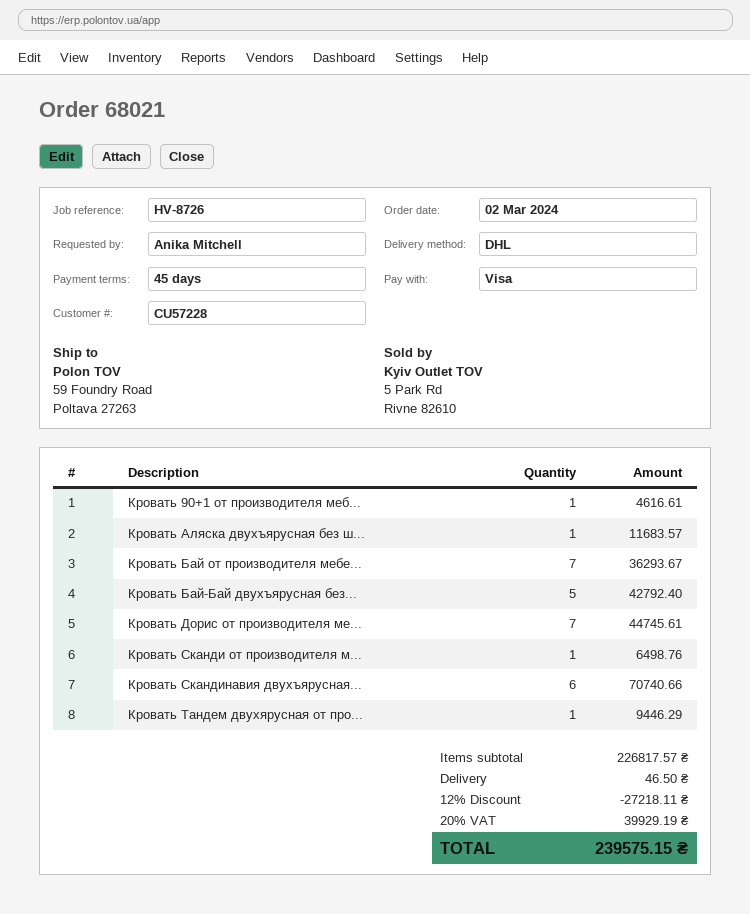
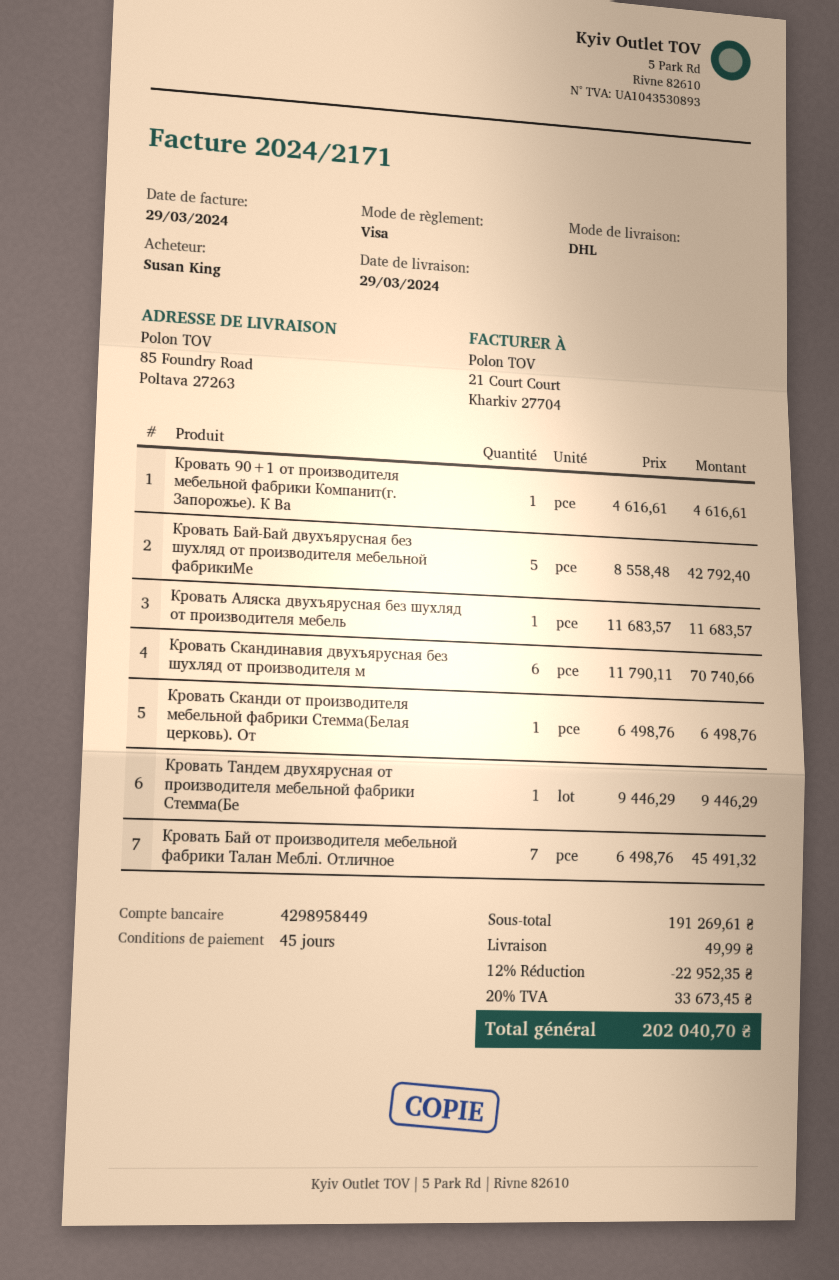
ordered by: Anika Mitchell -> Susan King
ship to: 59 Foundry Road, Poltava 27263 -> 85 Foundry Road, Poltava 27263
Кровать Бай от производителя мебе...: 7 for 36293.67 -> 7 for 45491.32
Кровать Дорис от производителя ме...: 7 for 44745.61 -> none
subtotal: 226817.57 -> 191269.61
discount: 12% = 27218.11 -> 12% = 22952.35
shipping: 46.50 -> 49.99
tax: 20% = 39929.19 -> 20% = 33673.45
total: 239575.15 -> 202040.70

